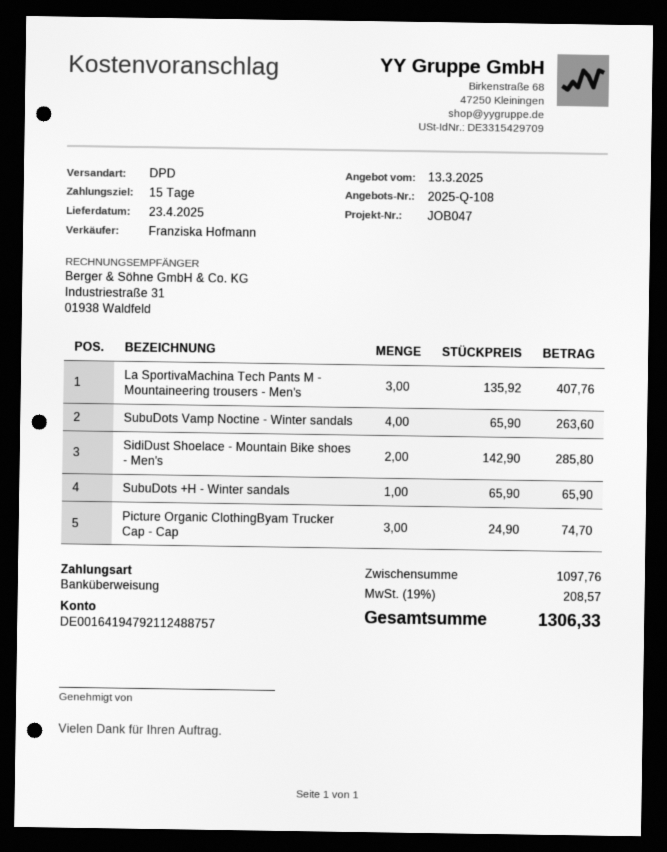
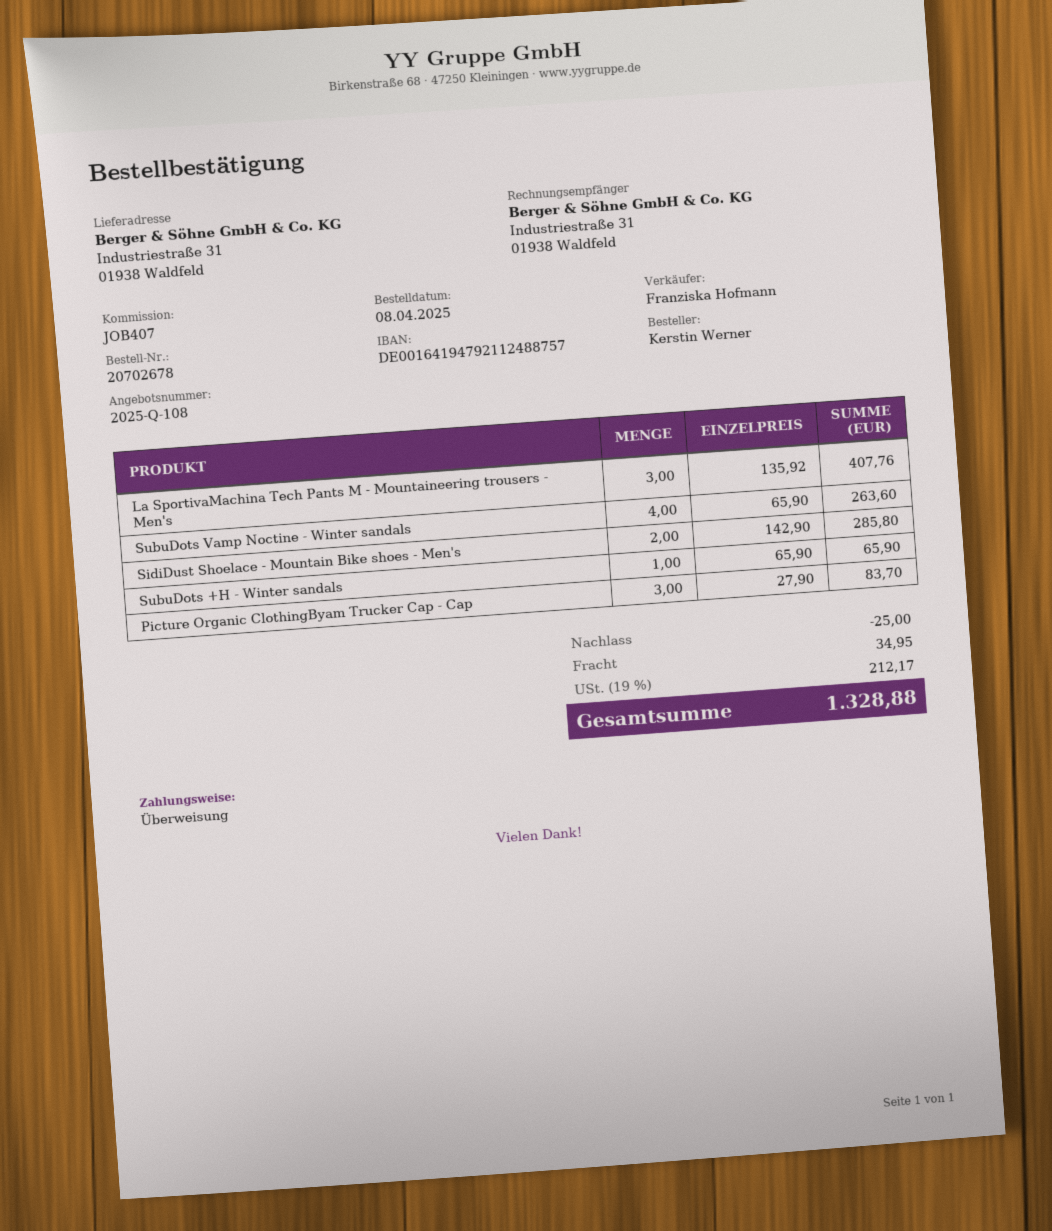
reference: JOB047 -> JOB407
Picture Organic ClothingByam Trucker Cap - Cap: 3 x 24.90 = 74.70 -> 3 x 27.90 = 83.70
discount: none -> 25.00
shipping: none -> 34.95
tax: 19% = 208.57 -> 19% = 212.17
total: 1306.33 -> 1328.88

